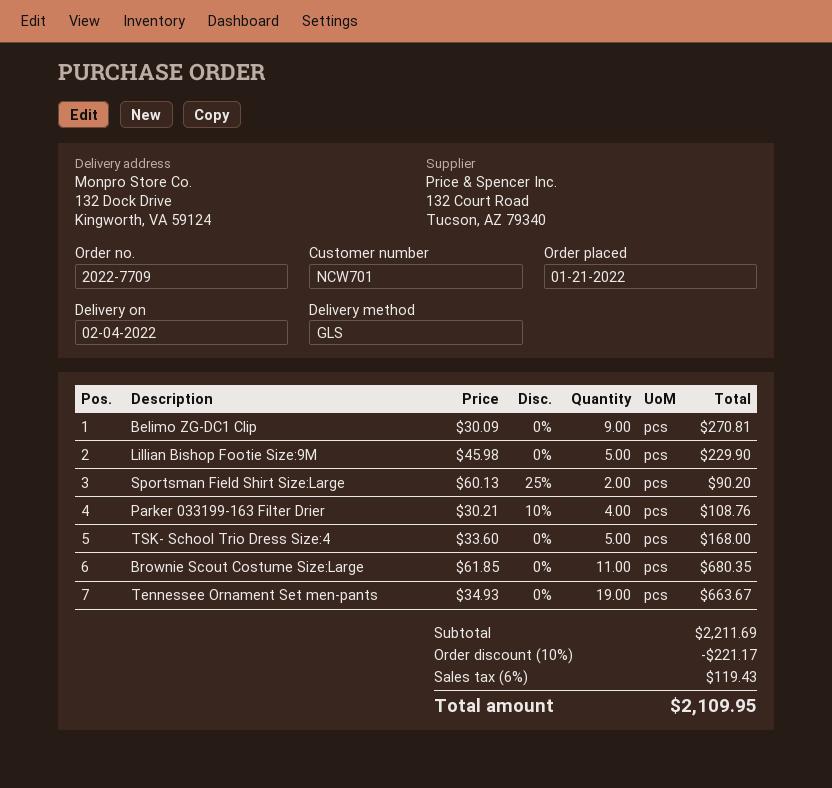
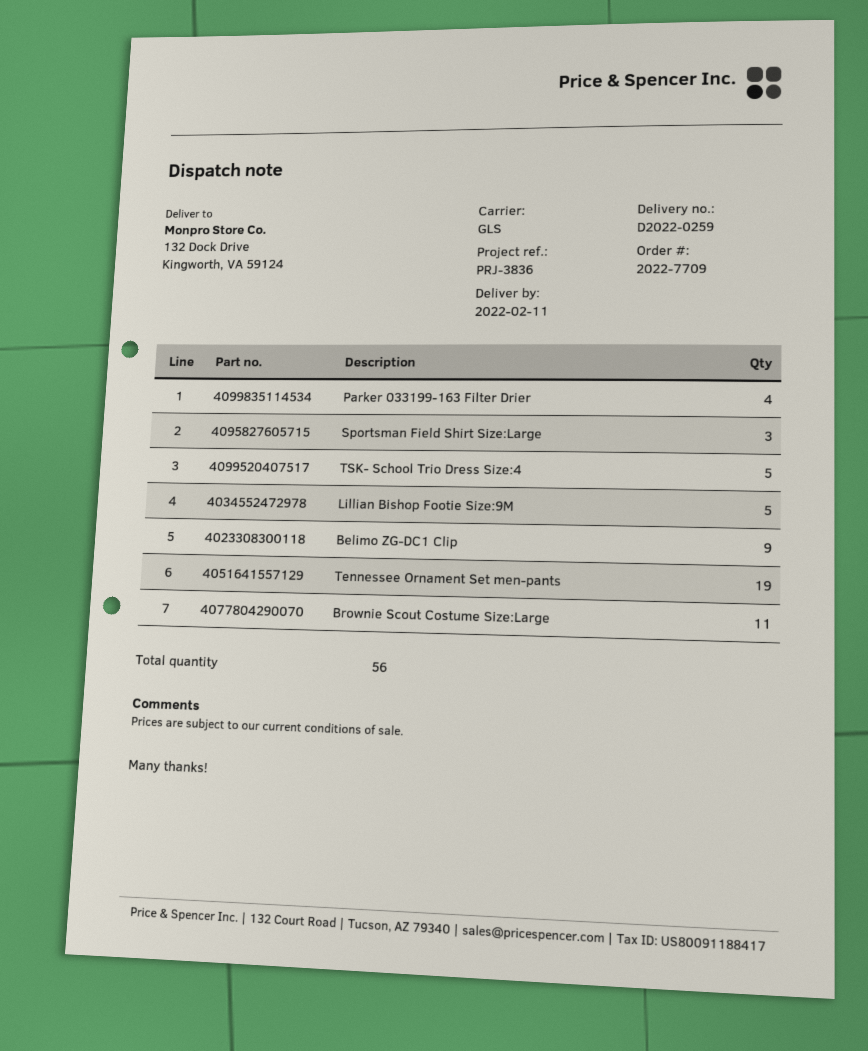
delivery date: 2022-02-04 -> 2022-02-11
Sportsman Field Shirt Size:Large: 2 -> 3

